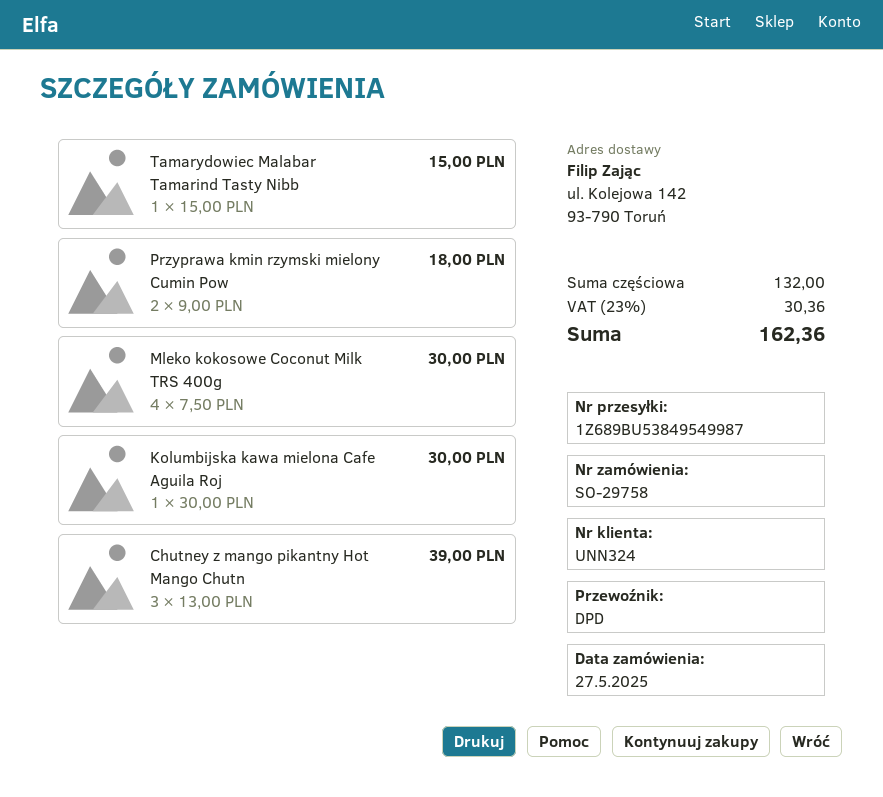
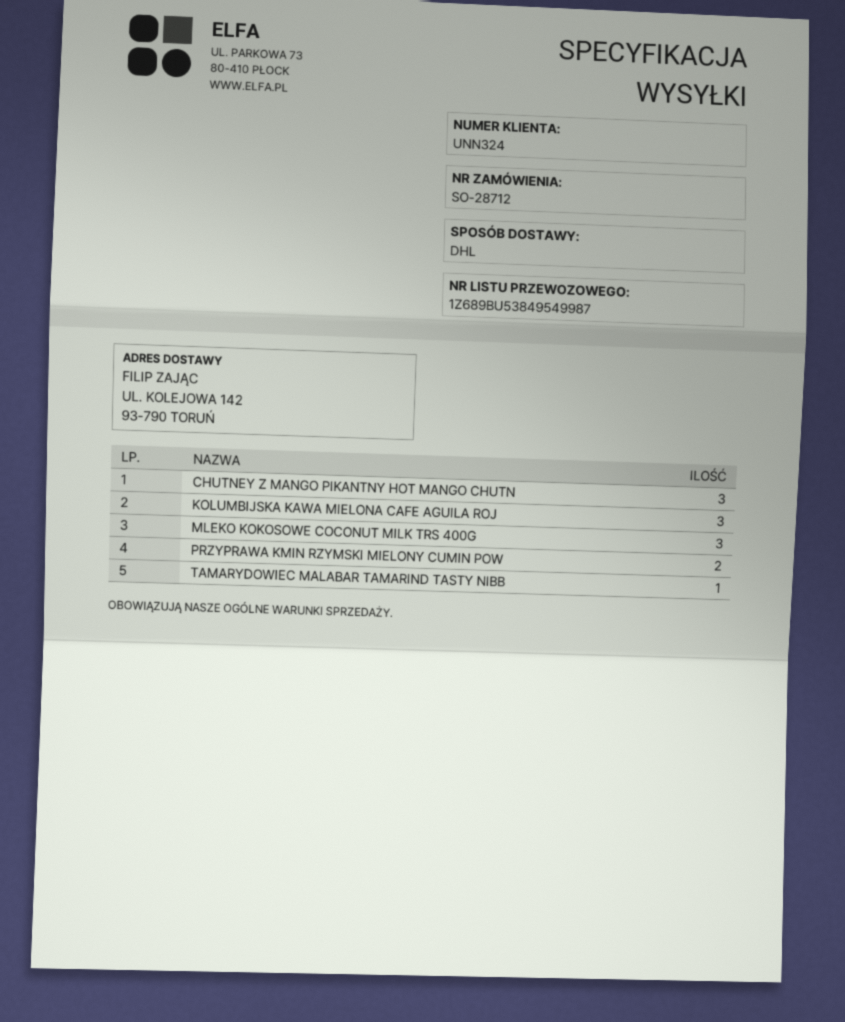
order number: SO-29758 -> SO-28712
shipping method: DPD -> DHL
Mleko kokosowe Coconut Milk TRS 400g: 4 -> 3
Kolumbijska kawa mielona Cafe Aguila Roj: 1 -> 3

